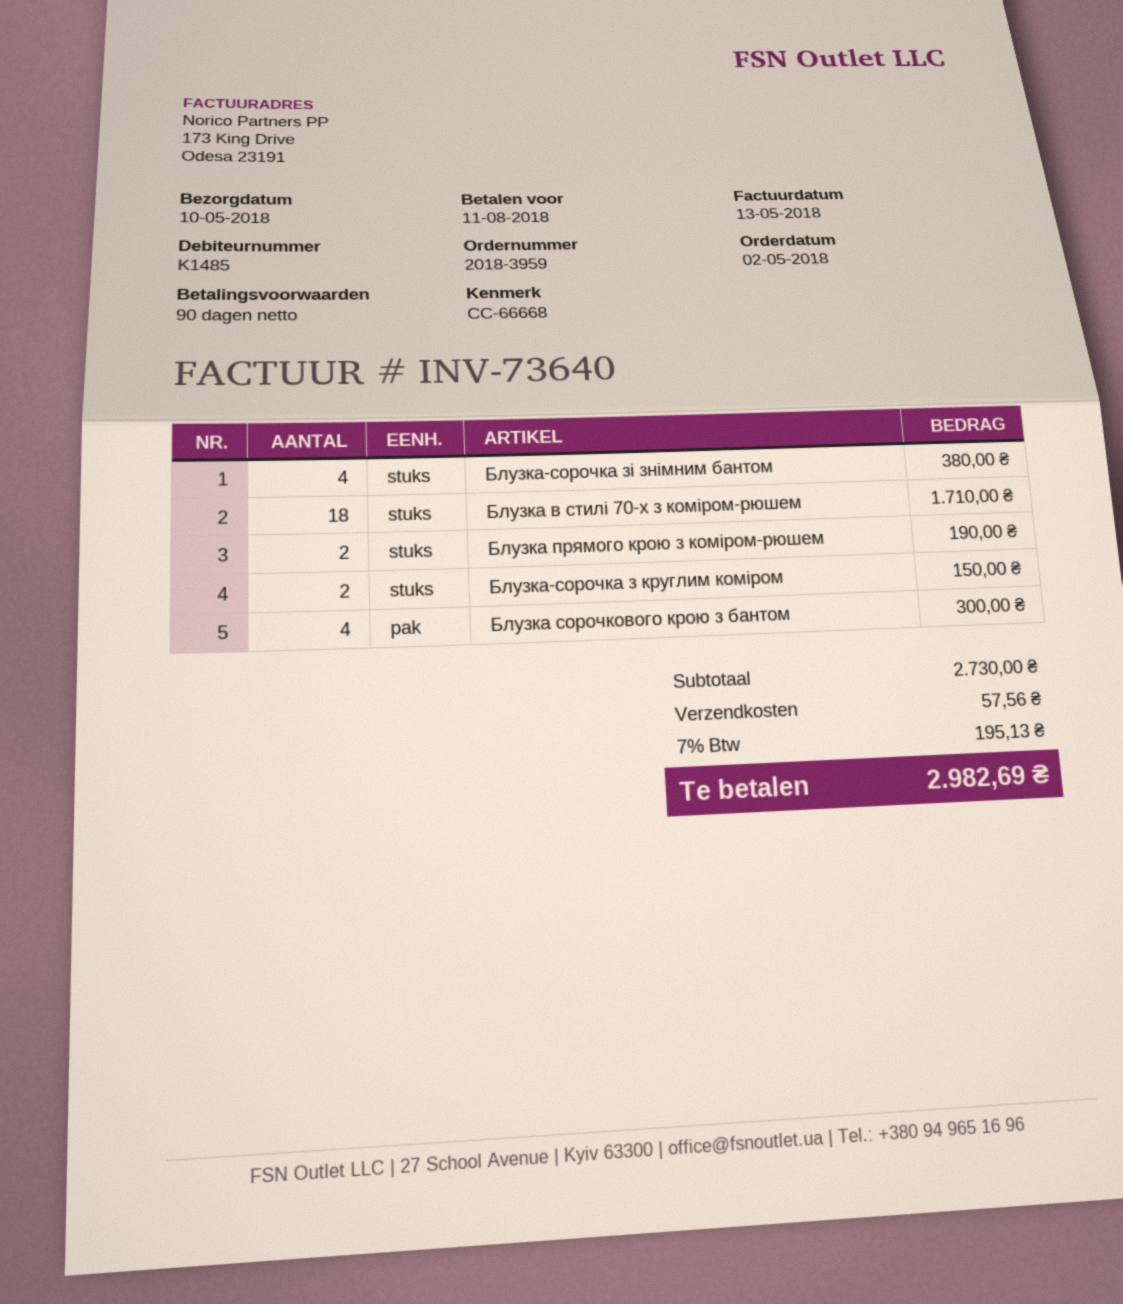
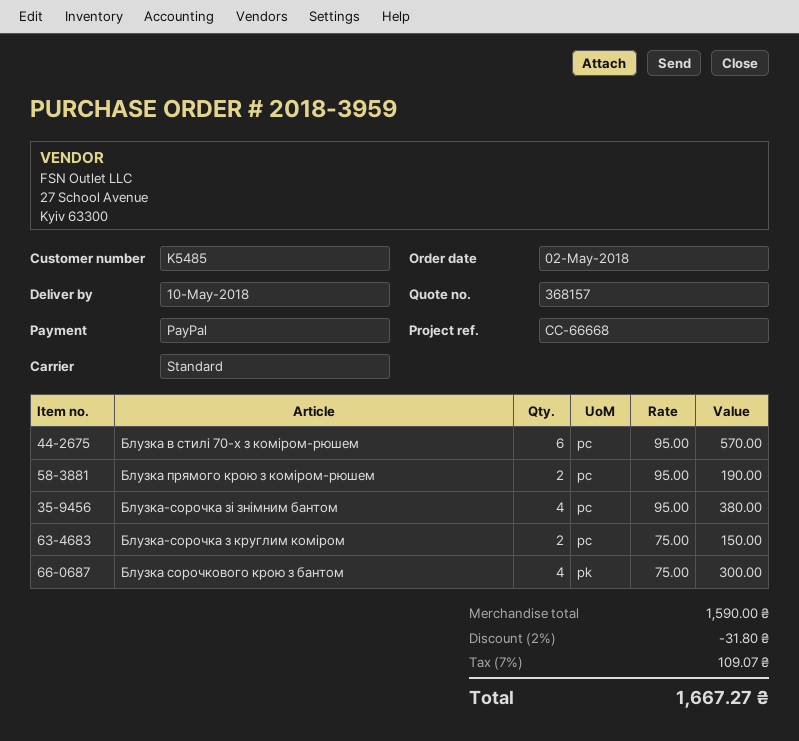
customer number: K1485 -> K5485
Блузка в стилі 70-х з коміром-рюшем: 18 for 1710.00 -> 6 for 570.00
subtotal: 2730.00 -> 1590.00
discount: none -> 2% = 31.80
shipping: 57.56 -> none
tax: 7% = 195.13 -> 7% = 109.07
total: 2982.69 -> 1667.27

